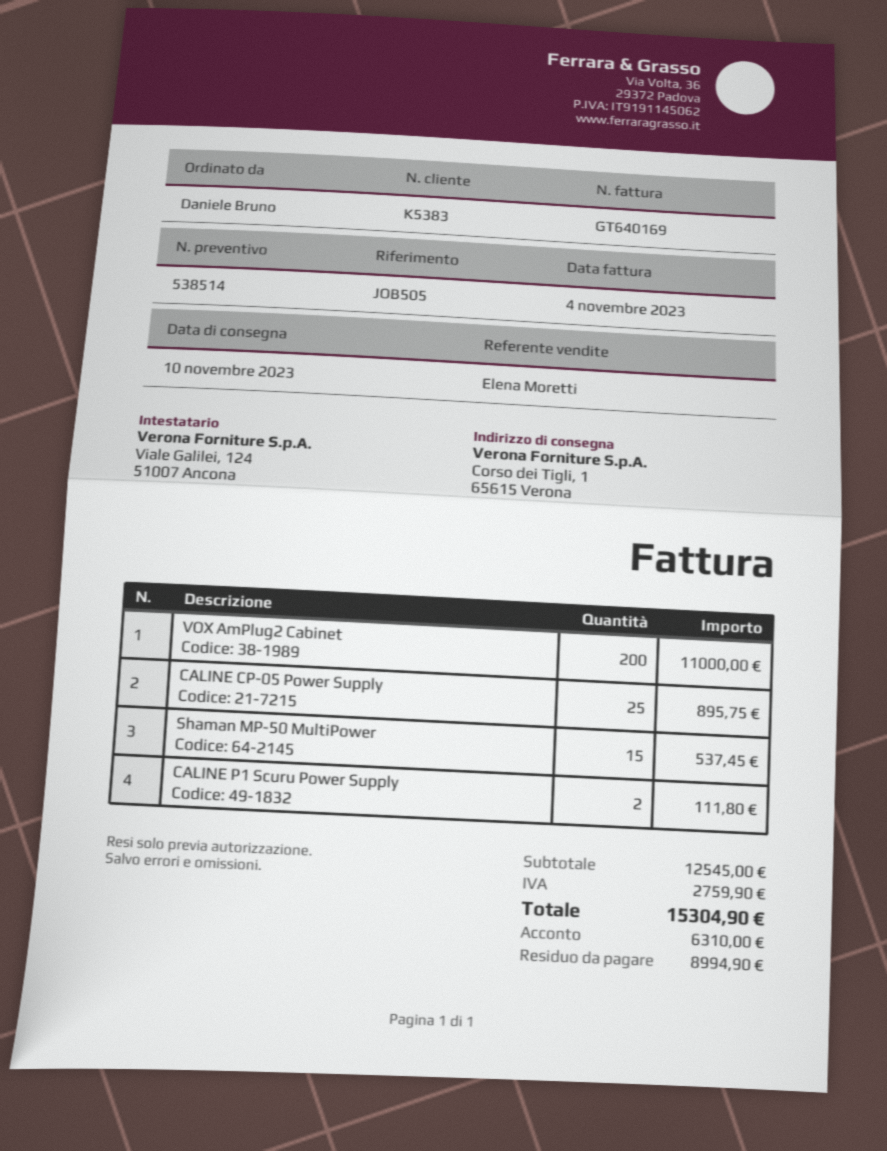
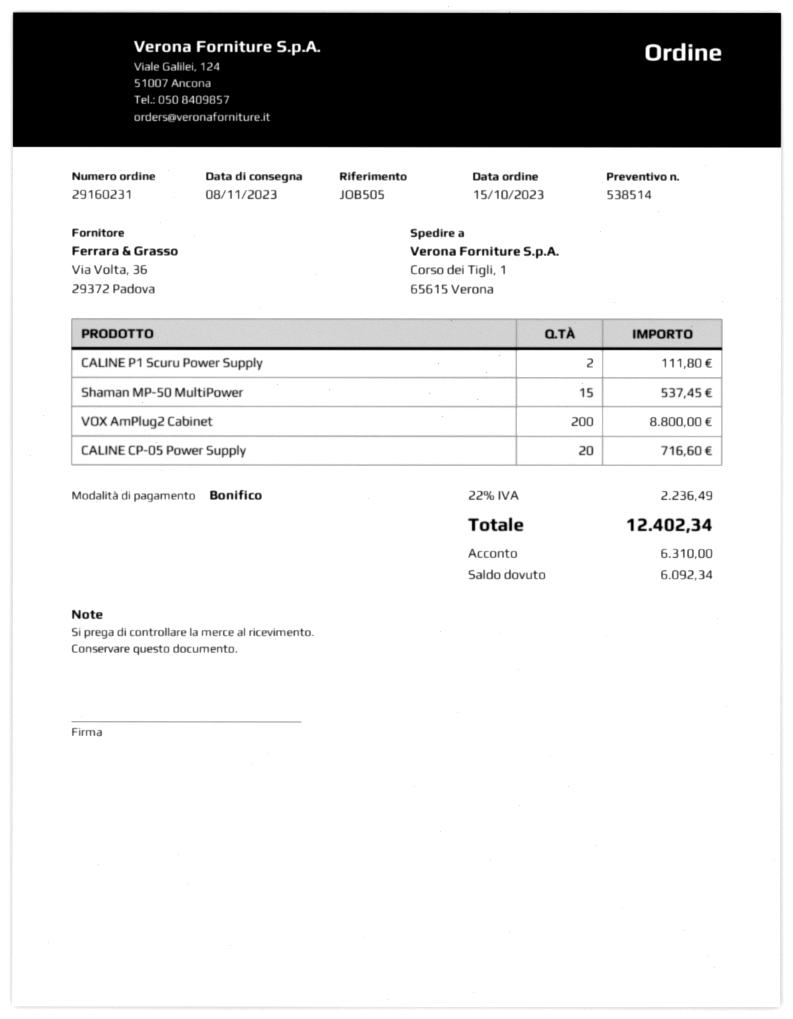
delivery date: 2023-11-10 -> 2023-11-08
VOX AmPlug2 Cabinet: 200 for 11000.00 -> 200 for 8800.00
CALINE CP-05 Power Supply: 25 for 895.75 -> 20 for 716.60
tax: 2759.90 -> 2236.49
total: 15304.90 -> 12402.34
balance: 8994.90 -> 6092.34

